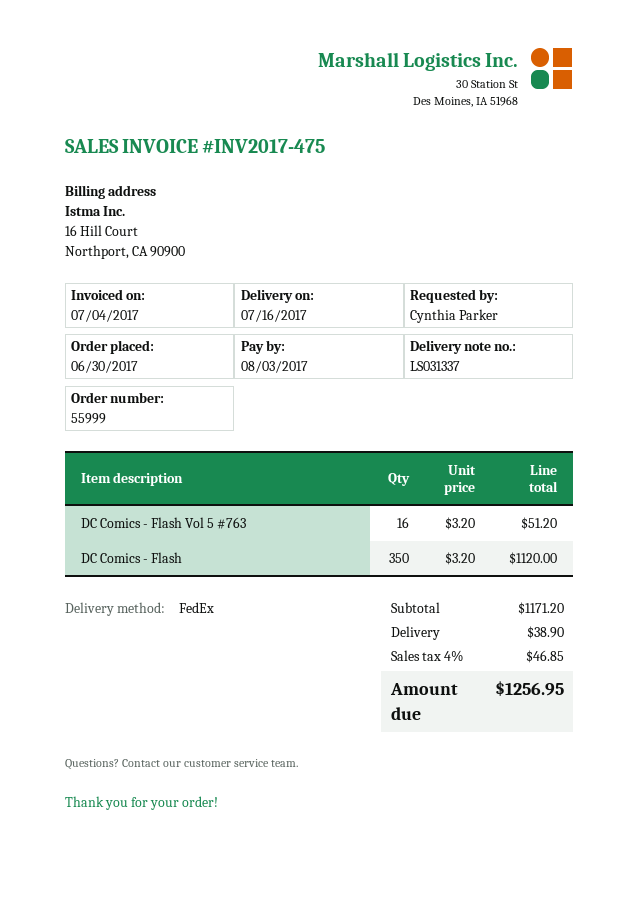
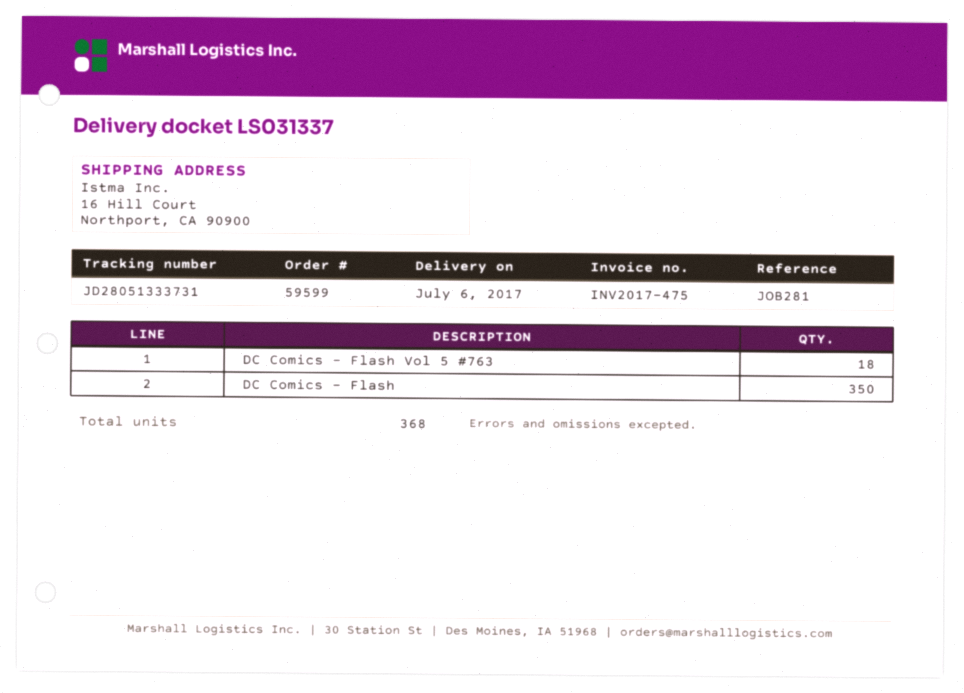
order number: 55999 -> 59599
delivery date: 2017-07-16 -> 2017-07-06
DC Comics - Flash Vol 5 #763: 16 -> 18

